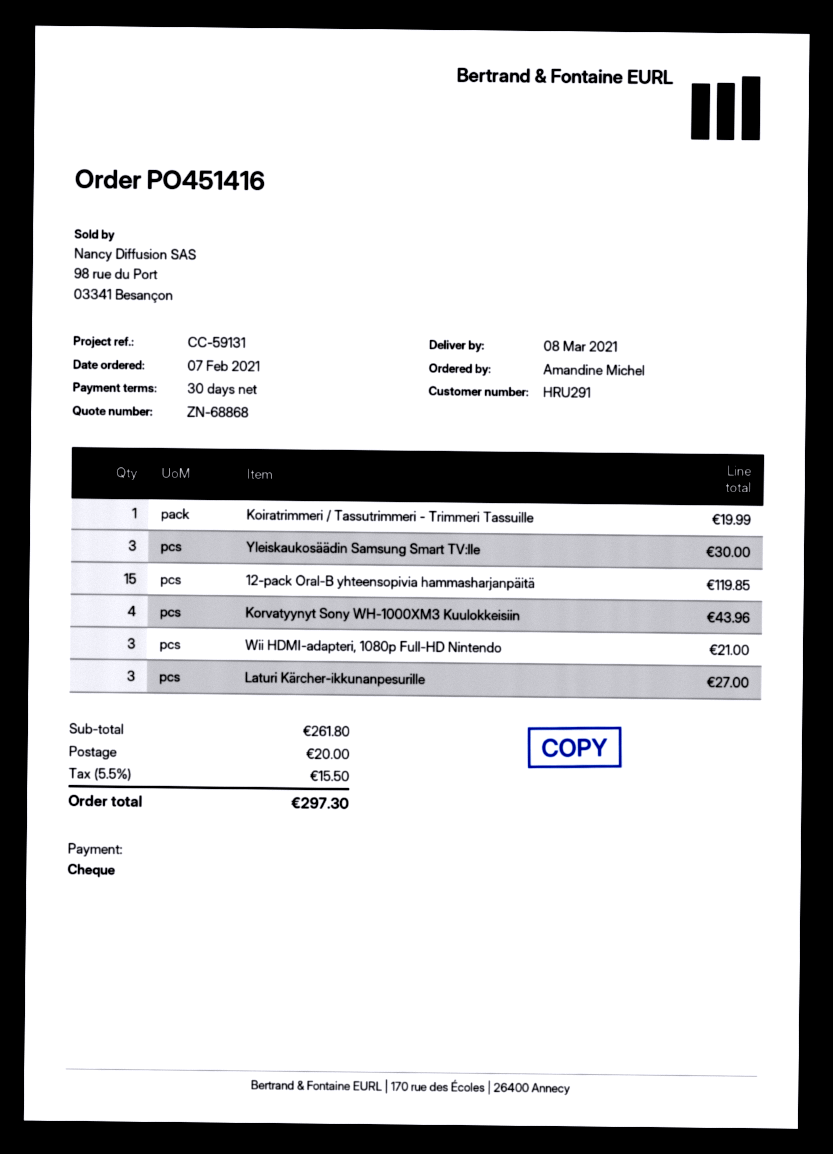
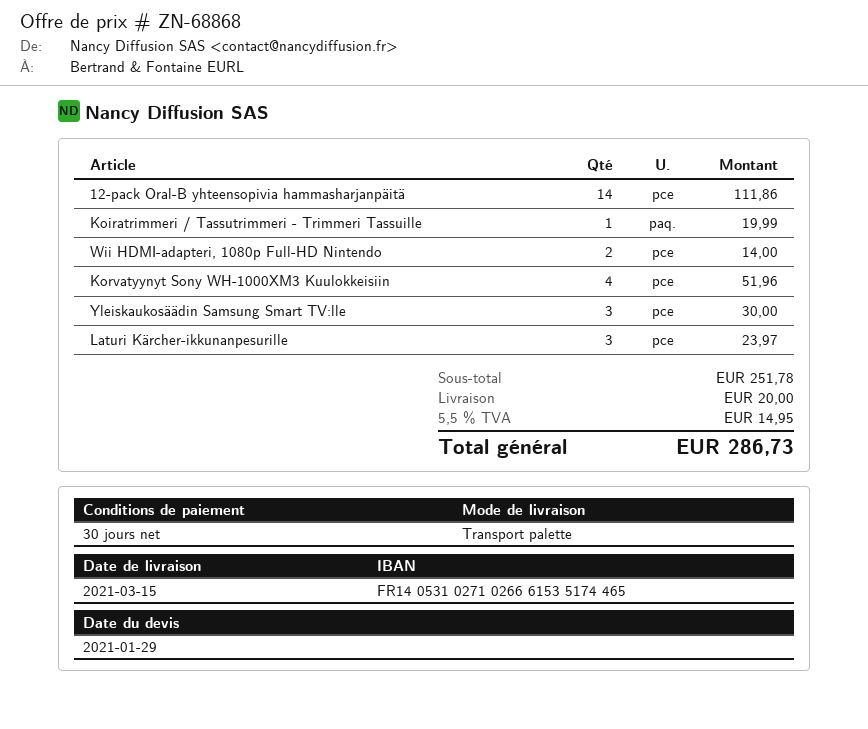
delivery date: 2021-03-08 -> 2021-03-15
12-pack Oral-B yhteensopivia hammasharjanpäitä: 15 for 119.85 -> 14 for 111.86
Korvatyynyt Sony WH-1000XM3 Kuulokkeisiin: 4 for 43.96 -> 4 for 51.96
Wii HDMI-adapteri, 1080p Full-HD Nintendo: 3 for 21.00 -> 2 for 14.00
Laturi Kärcher-ikkunanpesurille: 3 for 27.00 -> 3 for 23.97
subtotal: 261.80 -> 251.78
tax: 5.5% = 15.50 -> 5.5% = 14.95
total: 297.30 -> 286.73

